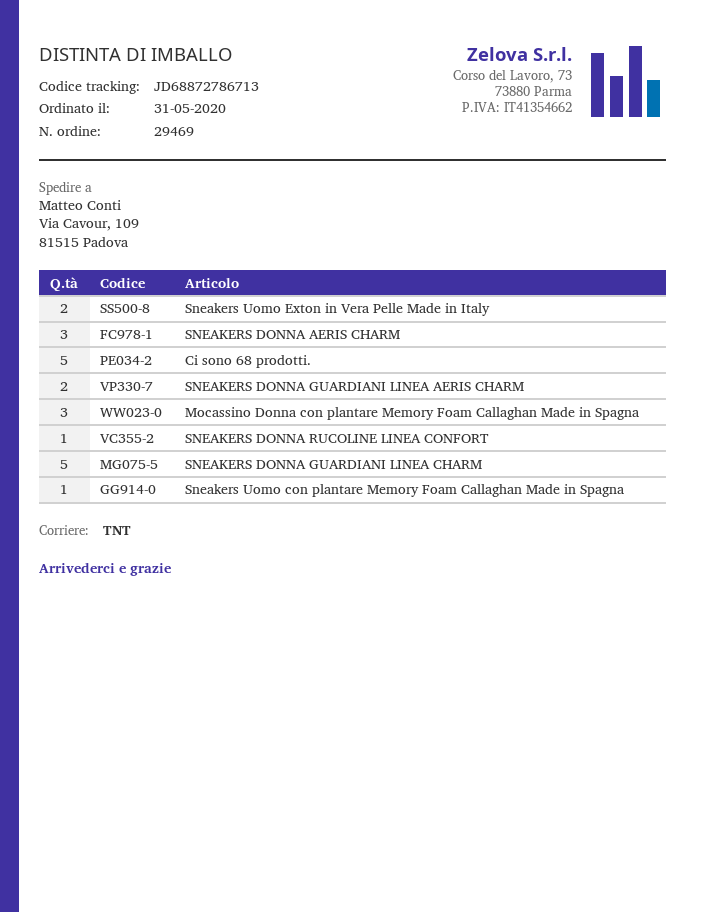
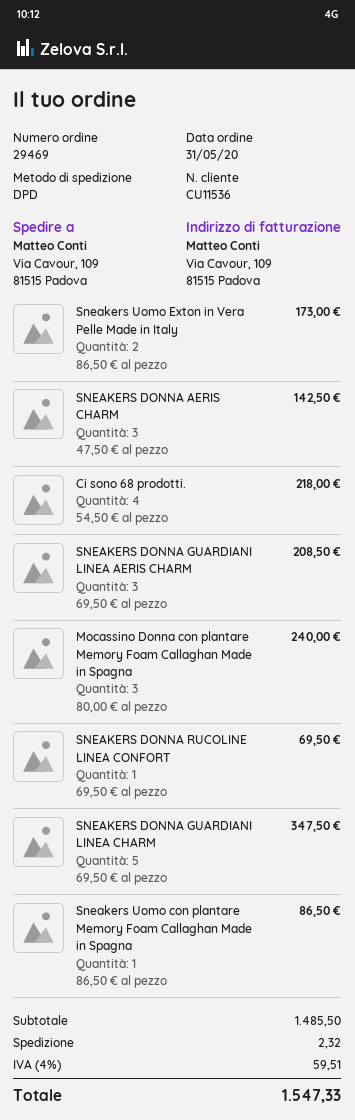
shipping method: TNT -> DPD
Ci sono 68 prodotti.: 5 -> 4
SNEAKERS DONNA GUARDIANI LINEA AERIS CHARM: 2 -> 3

